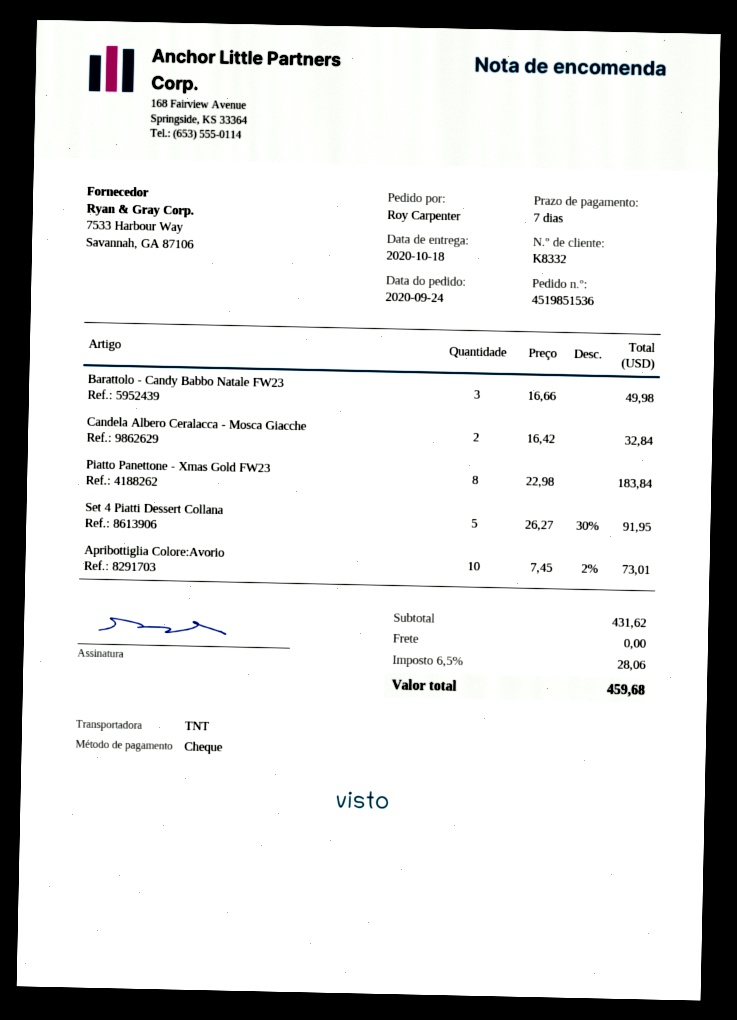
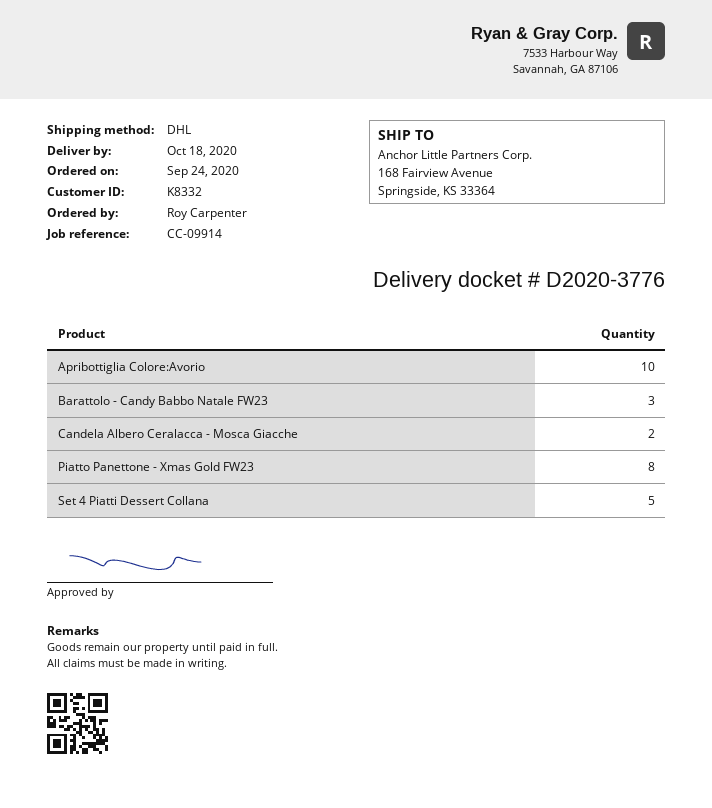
shipping method: TNT -> DHL

